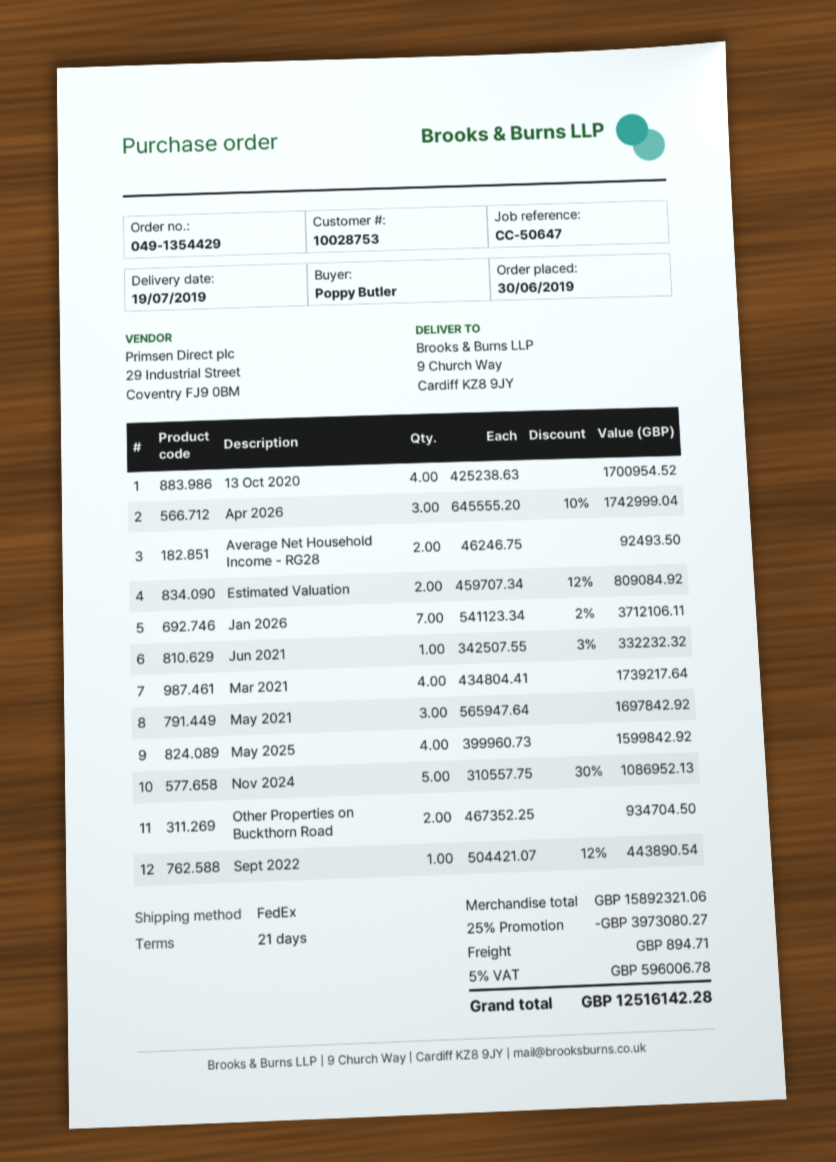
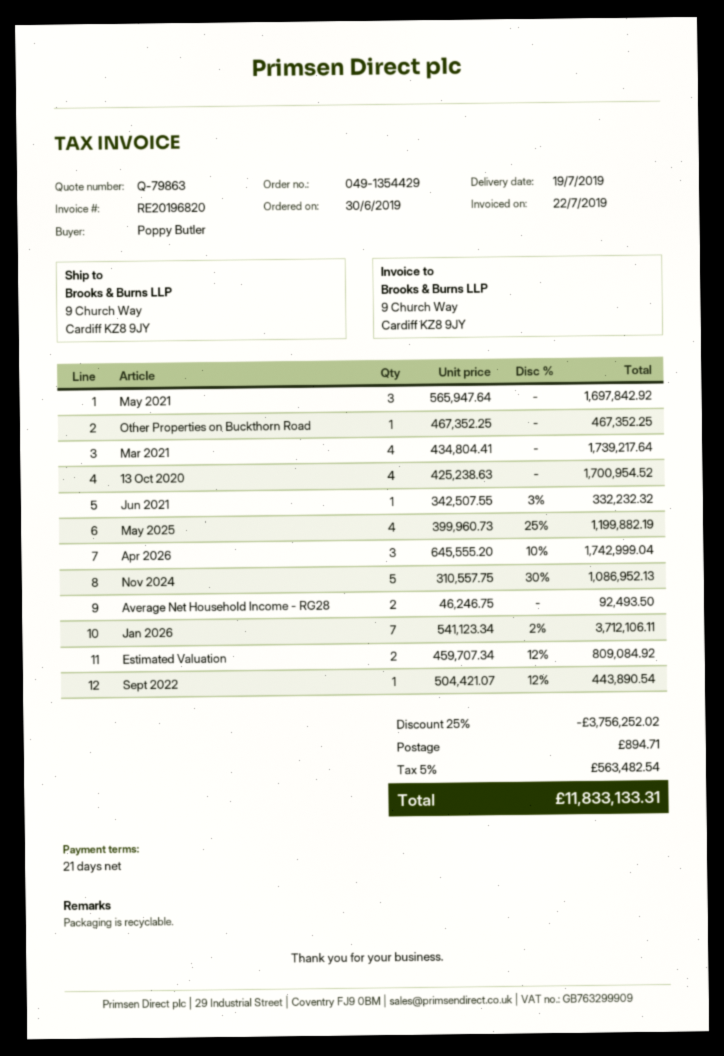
May 2025: 4 x 399960.73 = 1599842.92 -> 4 x 399960.73 - 25% = 1199882.19
Other Properties on Buckthorn Road: 2 x 467352.25 = 934704.50 -> 1 x 467352.25 = 467352.25
discount: 25% = 3973080.27 -> 25% = 3756252.02
tax: 5% = 596006.78 -> 5% = 563482.54
total: 12516142.28 -> 11833133.31

